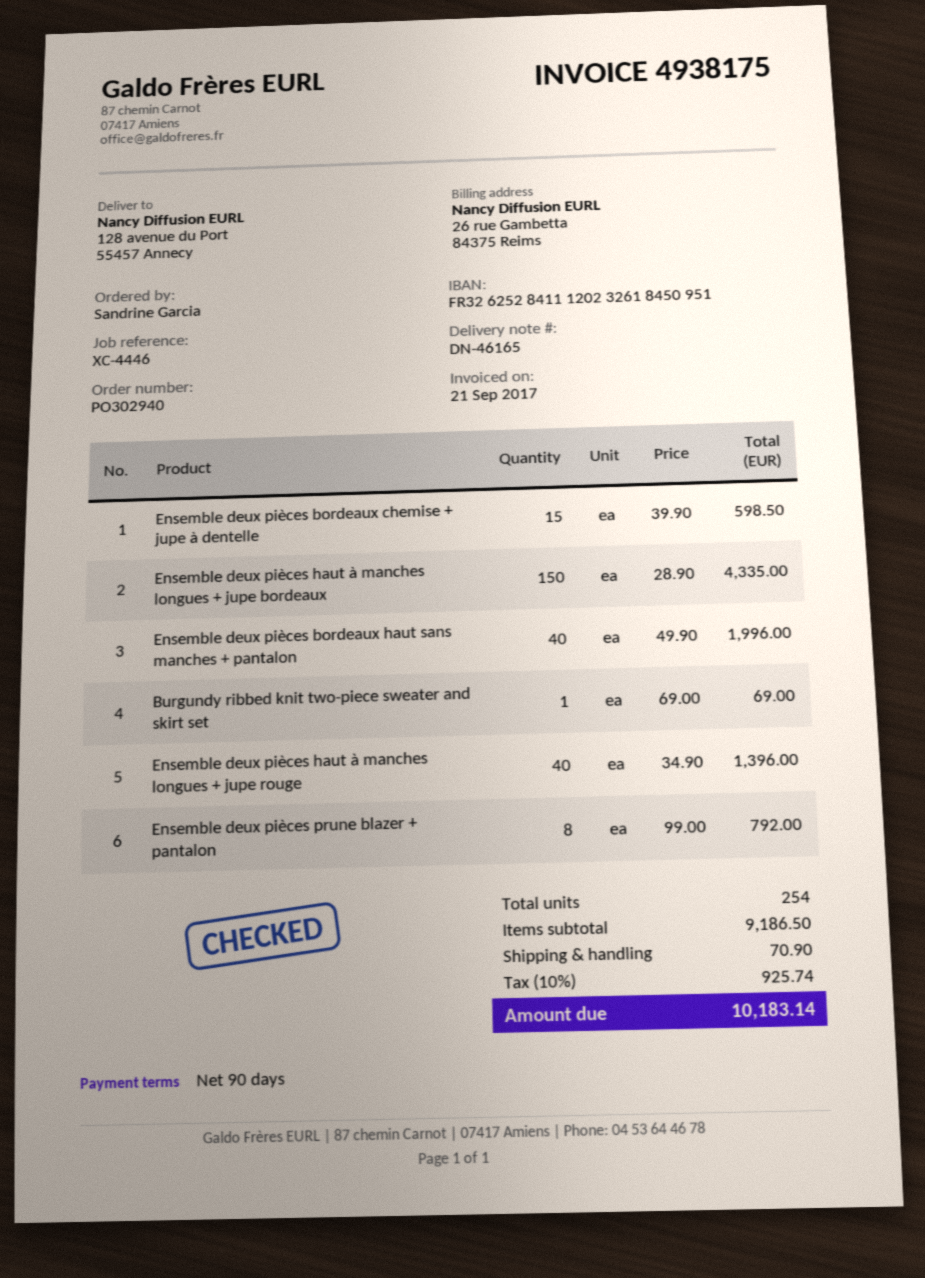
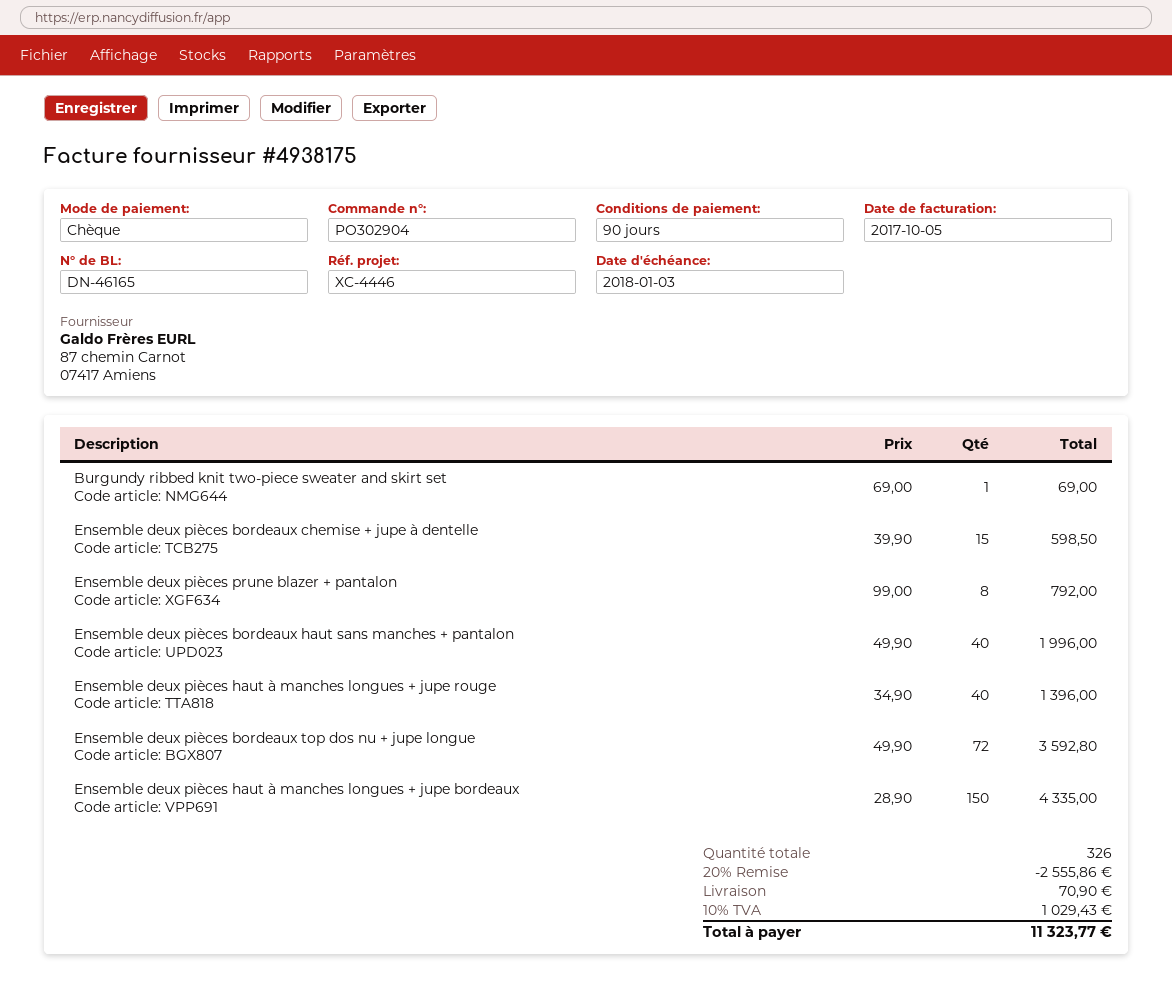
order number: PO302940 -> PO302904
invoice date: 2017-09-21 -> 2017-10-05
Ensemble deux pièces bordeaux top dos nu + jupe longue: none -> 72 x 49.90 = 3592.80
total quantity: 254 -> 326
discount: none -> 20% = 2555.86
tax: 10% = 925.74 -> 10% = 1029.43
total: 10183.14 -> 11323.77

